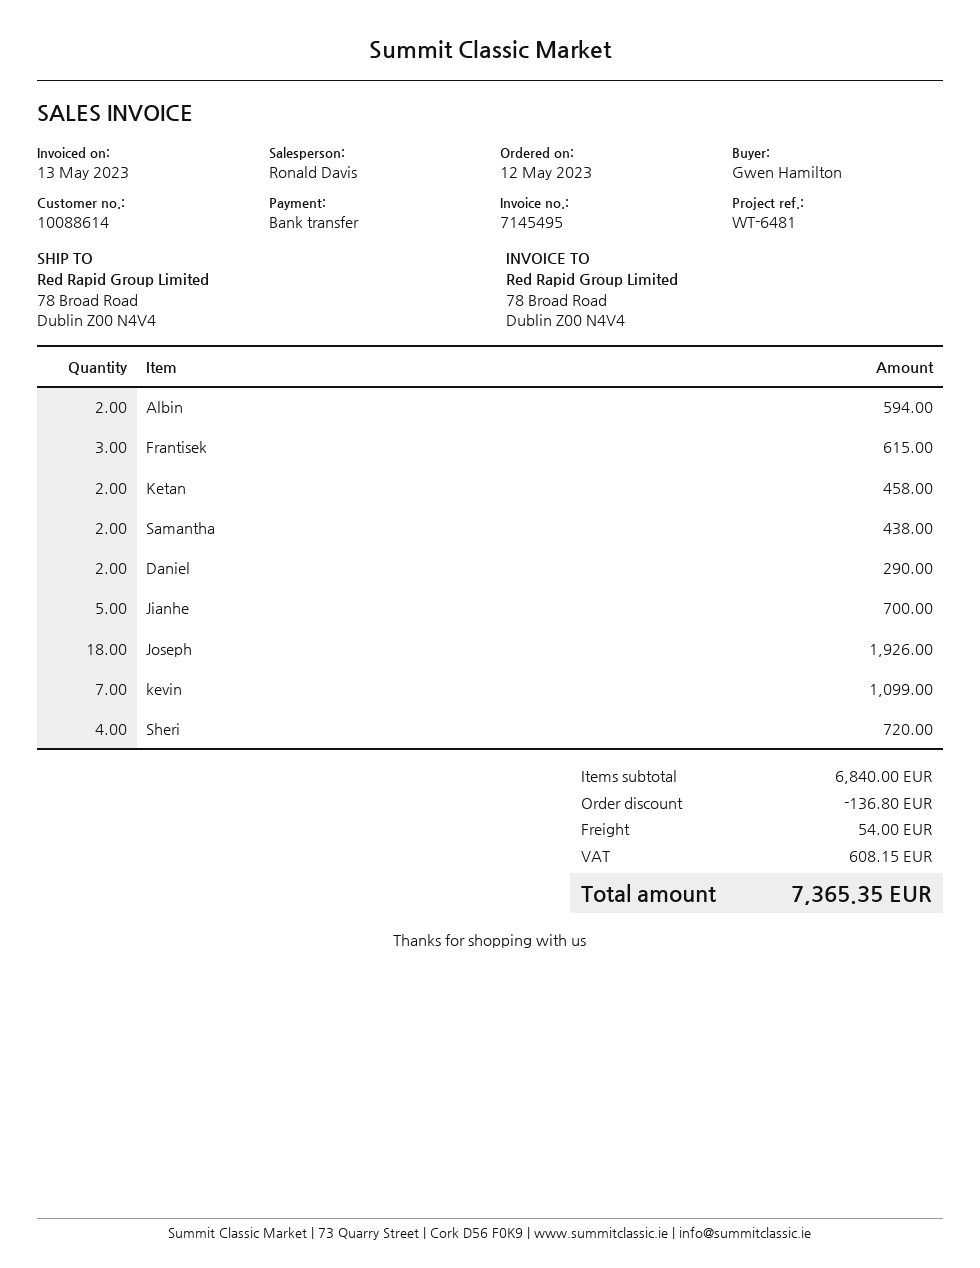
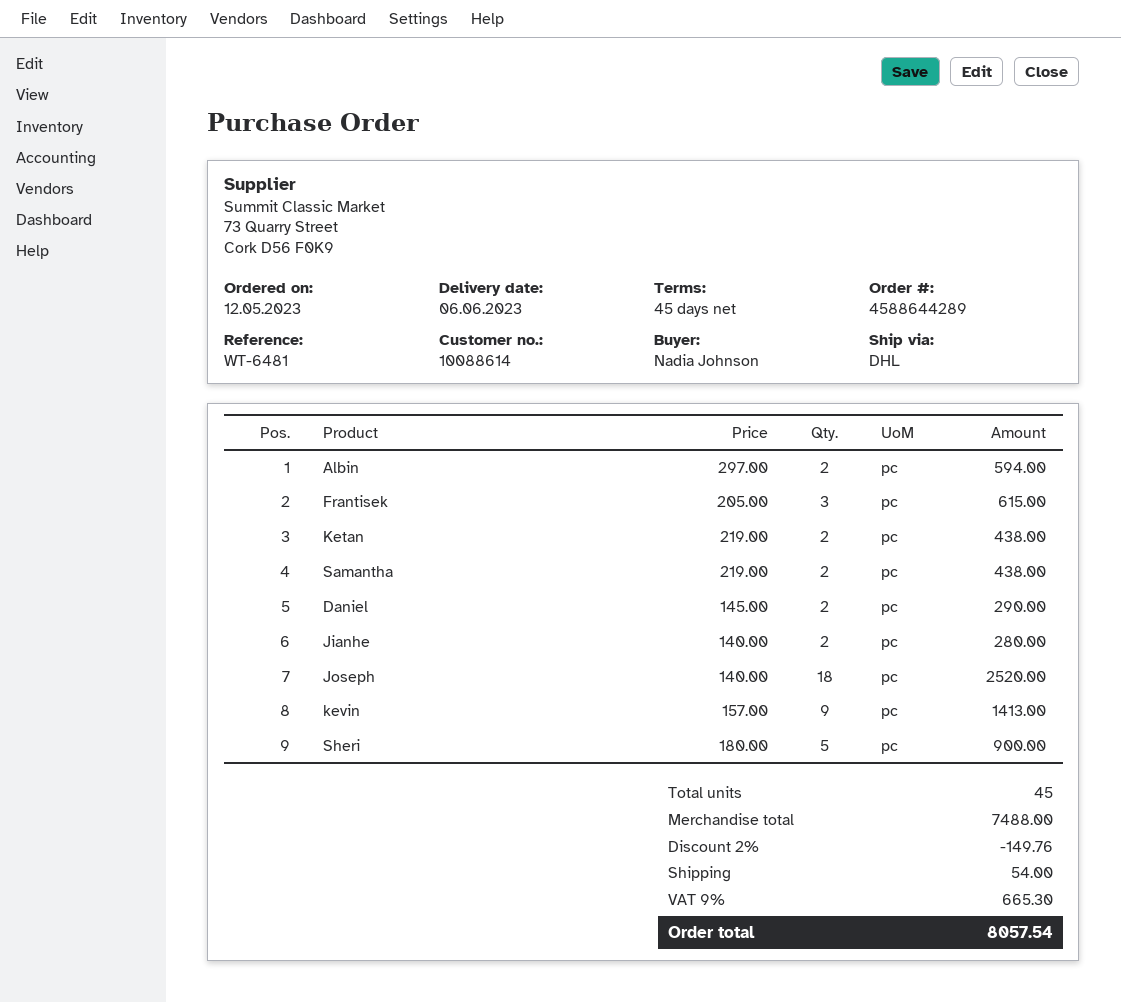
ordered by: Gwen Hamilton -> Nadia Johnson
Ketan: 2 for 458.00 -> 2 for 438.00
Jianhe: 5 for 700.00 -> 2 for 280.00
Joseph: 18 for 1926.00 -> 18 for 2520.00
kevin: 7 for 1099.00 -> 9 for 1413.00
Sheri: 4 for 720.00 -> 5 for 900.00
subtotal: 6840.00 -> 7488.00
discount: 136.80 -> 149.76
tax: 608.15 -> 665.30
total: 7365.35 -> 8057.54

